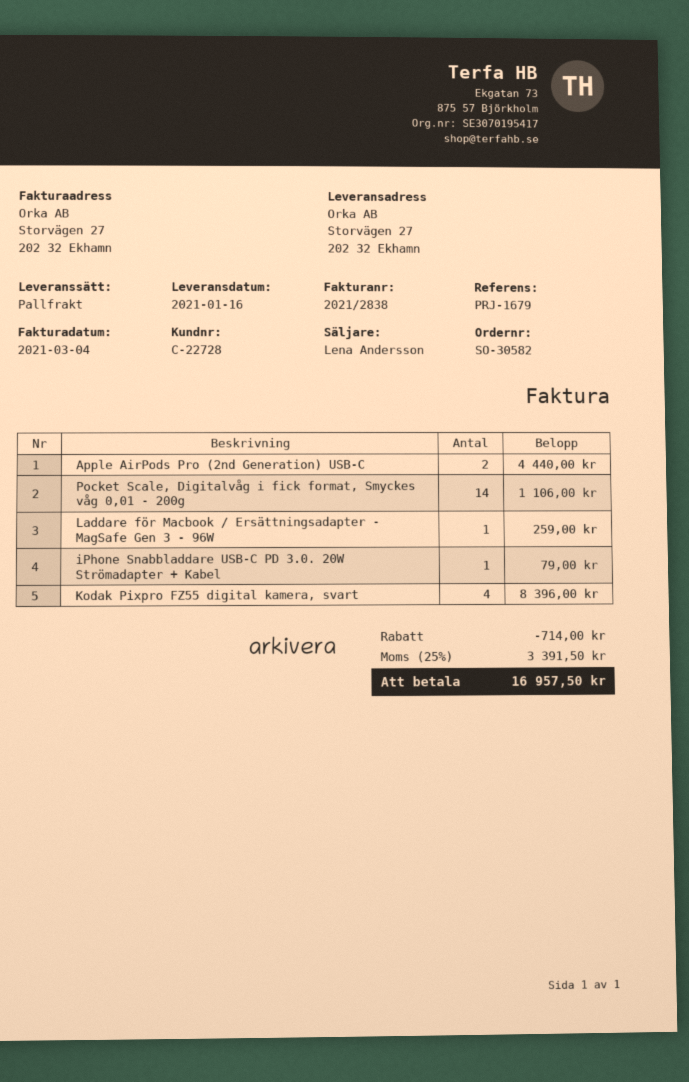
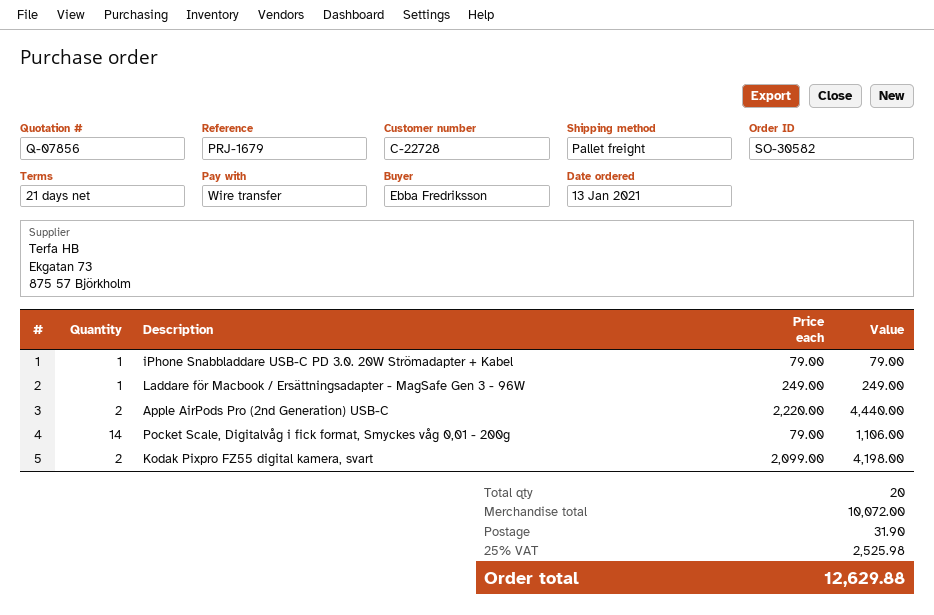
Laddare för Macbook / Ersättningsadapter - MagSafe Gen 3 - 96W: 1 for 259.00 -> 1 for 249.00
Kodak Pixpro FZ55 digital kamera, svart: 4 for 8396.00 -> 2 for 4198.00
discount: 714.00 -> none
shipping: none -> 31.90
tax: 25% = 3391.50 -> 25% = 2525.98
total: 16957.50 -> 12629.88

